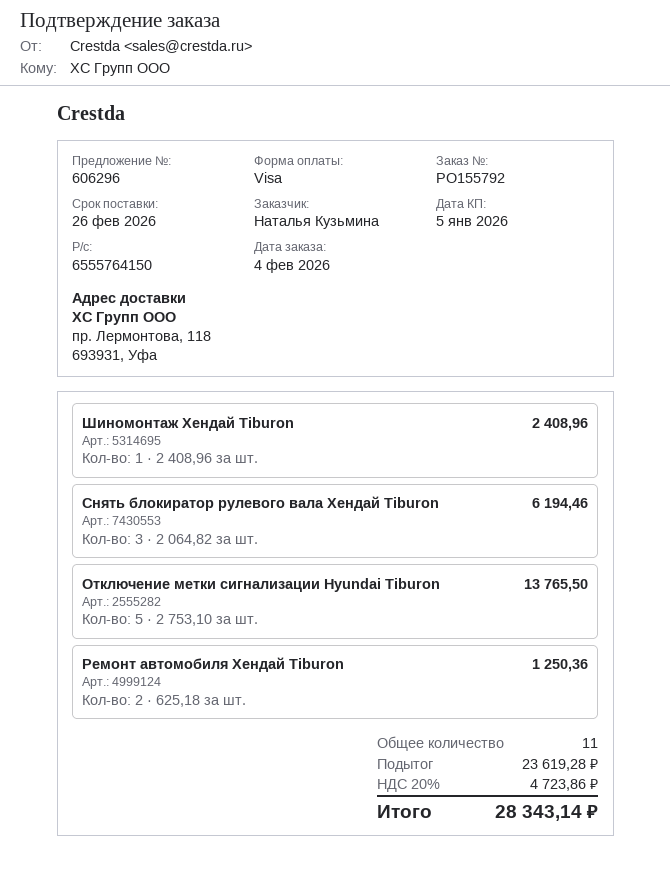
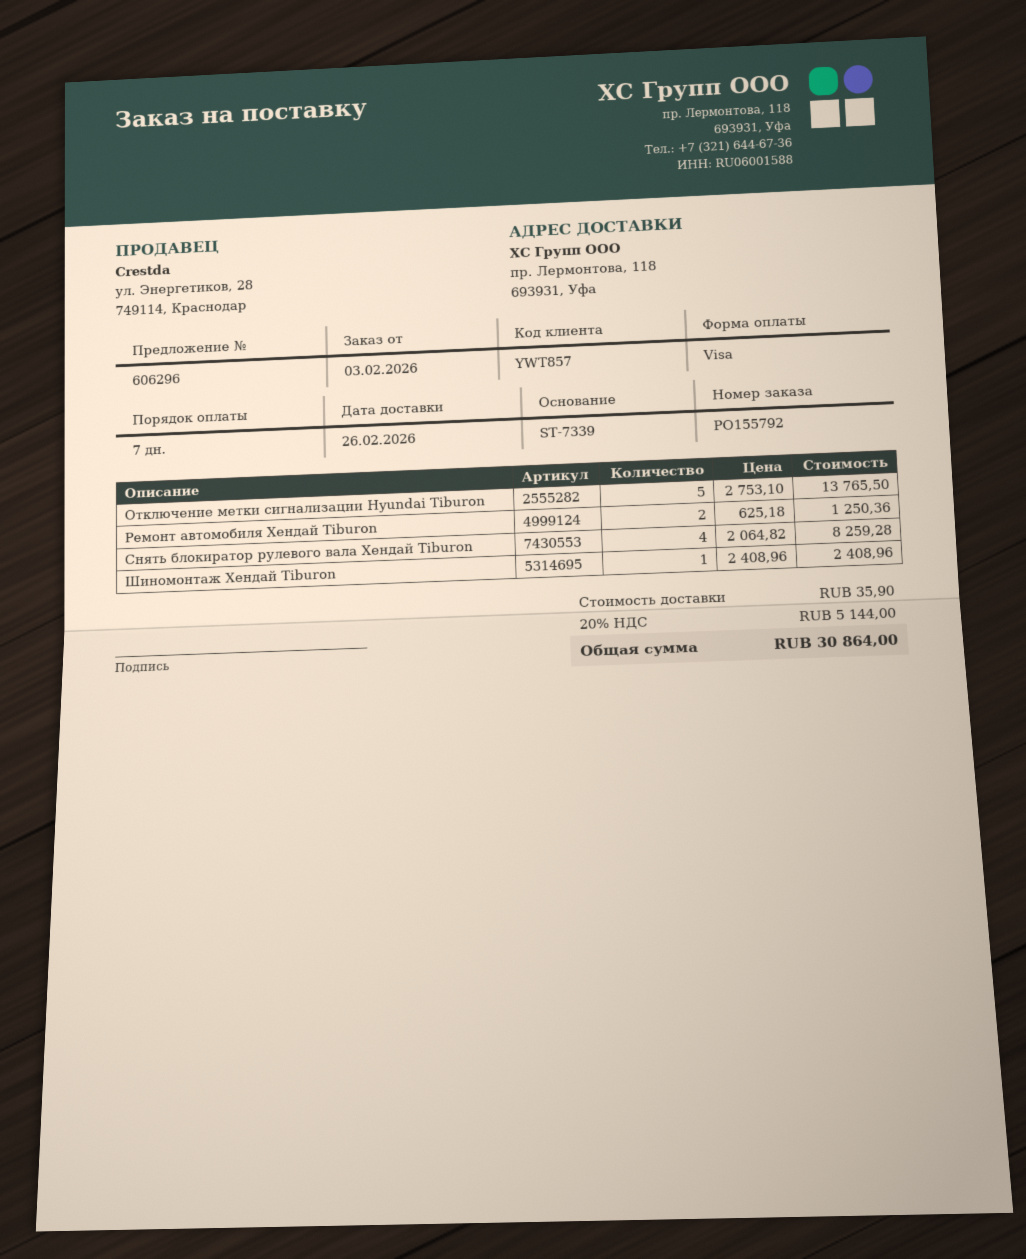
order date: 2026-02-04 -> 2026-02-03
Снять блокиратор рулевого вала Хендай Tiburon: 3 x 2064.82 = 6194.46 -> 4 x 2064.82 = 8259.28
shipping: none -> 35.90
tax: 20% = 4723.86 -> 20% = 5144.00
total: 28343.14 -> 30864.00

